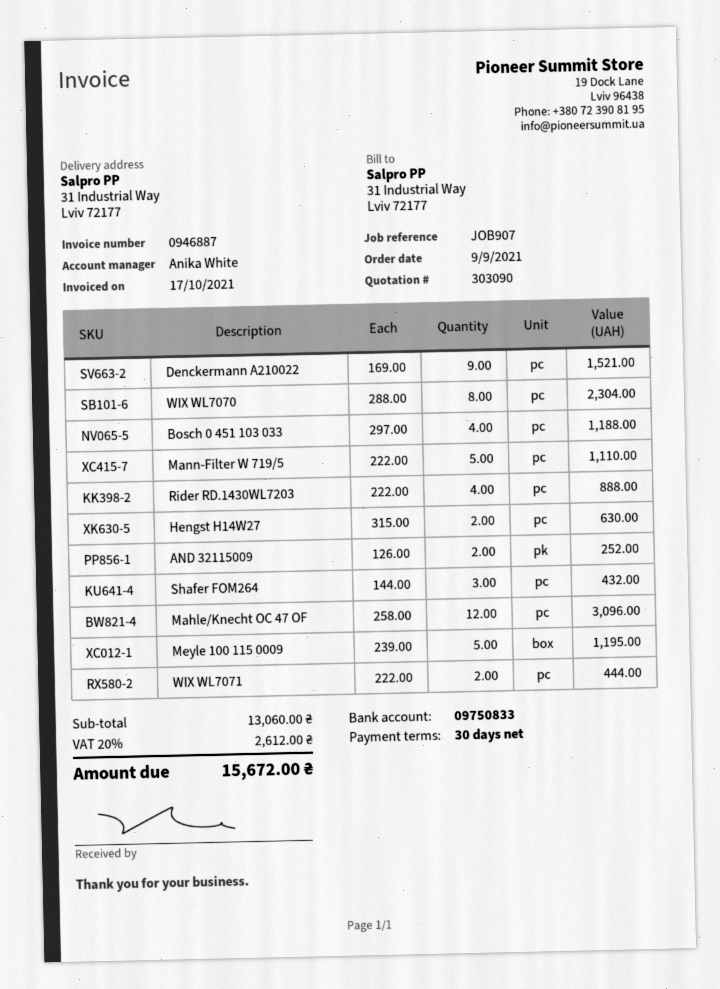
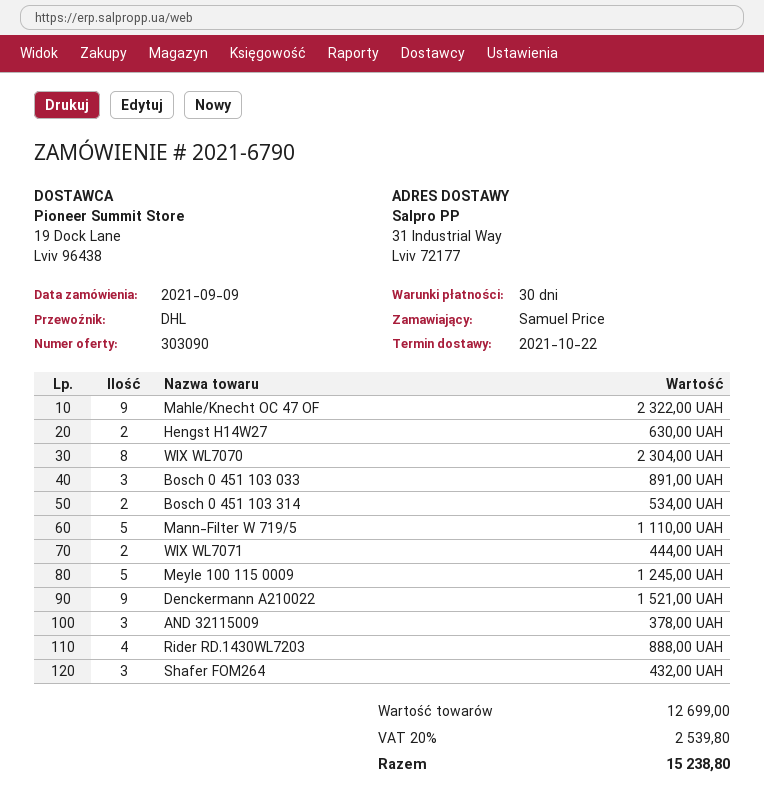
Bosch 0 451 103 033: 4 for 1188.00 -> 3 for 891.00
AND 32115009: 2 for 252.00 -> 3 for 378.00
Mahle/Knecht OC 47 OF: 12 for 3096.00 -> 9 for 2322.00
Meyle 100 115 0009: 5 for 1195.00 -> 5 for 1245.00
Bosch 0 451 103 314: none -> 2 for 534.00
subtotal: 13060.00 -> 12699.00
tax: 20% = 2612.00 -> 20% = 2539.80
total: 15672.00 -> 15238.80

